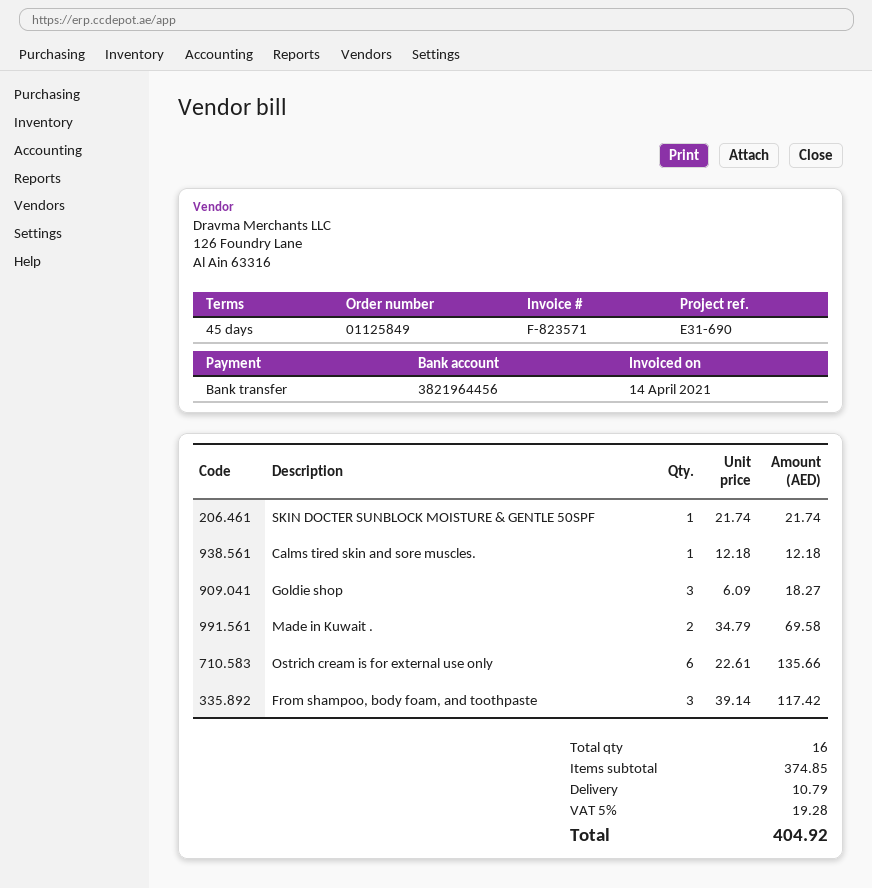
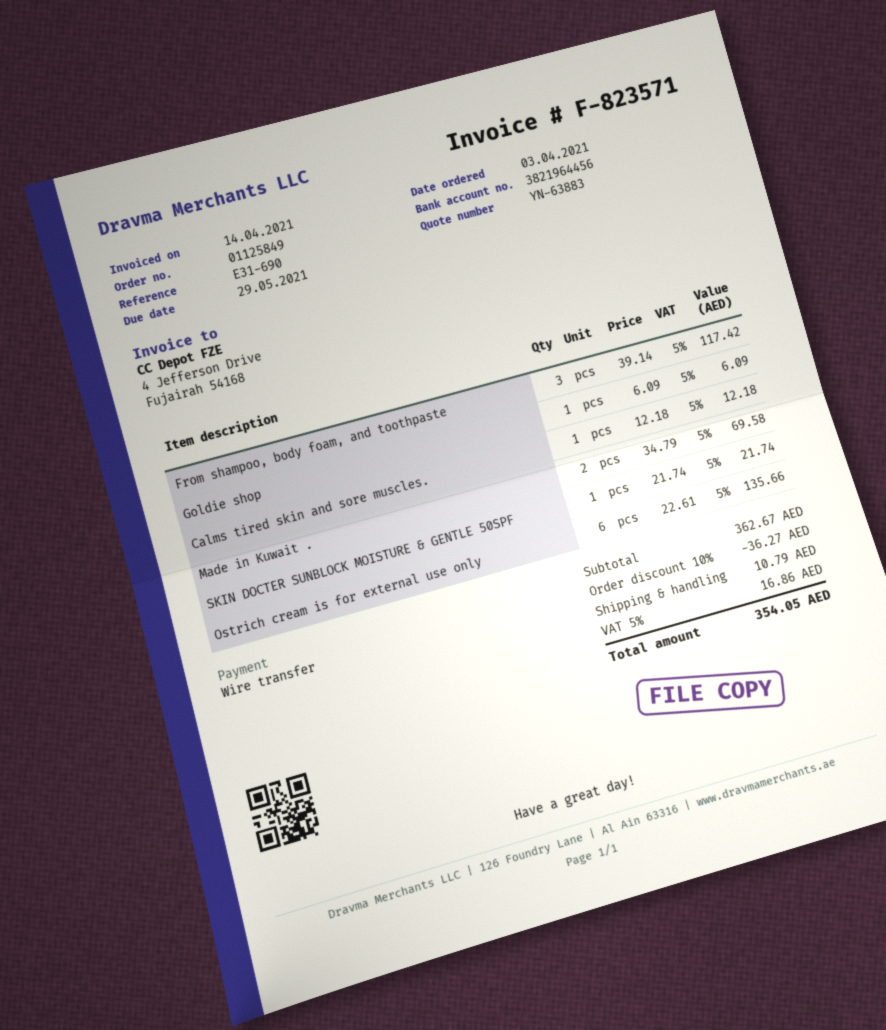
Goldie shop: 3 x 6.09 = 18.27 -> 1 x 6.09 = 6.09
subtotal: 374.85 -> 362.67
discount: none -> 10% = 36.27
tax: 5% = 19.28 -> 5% = 16.86
total: 404.92 -> 354.05

